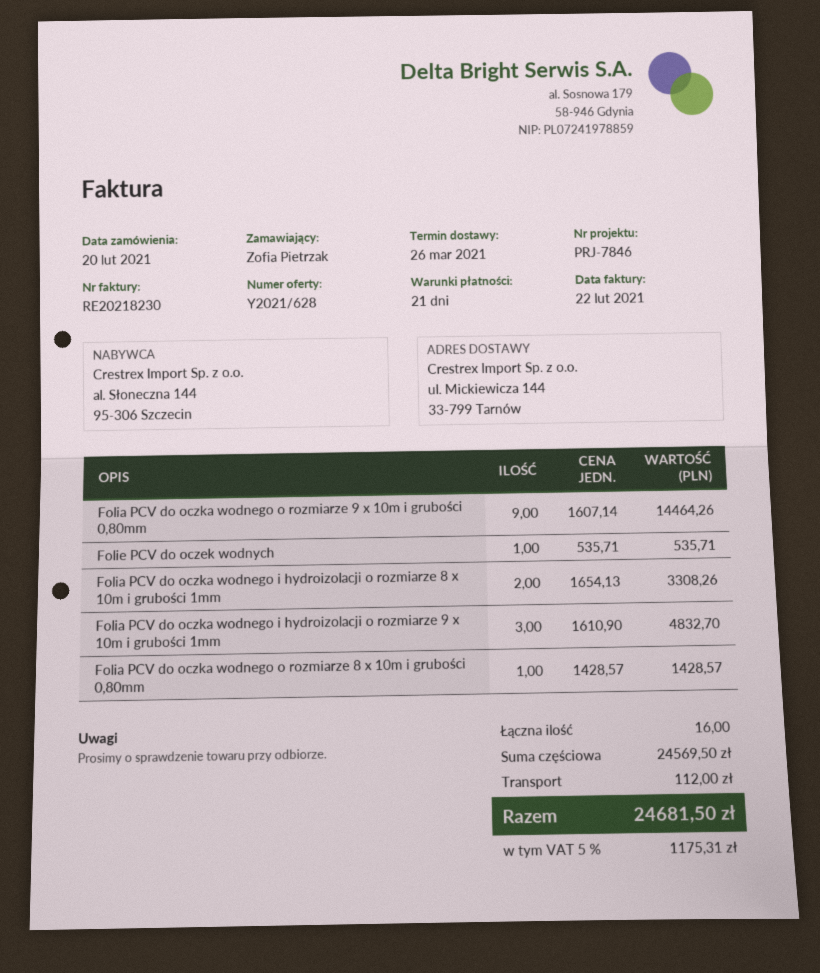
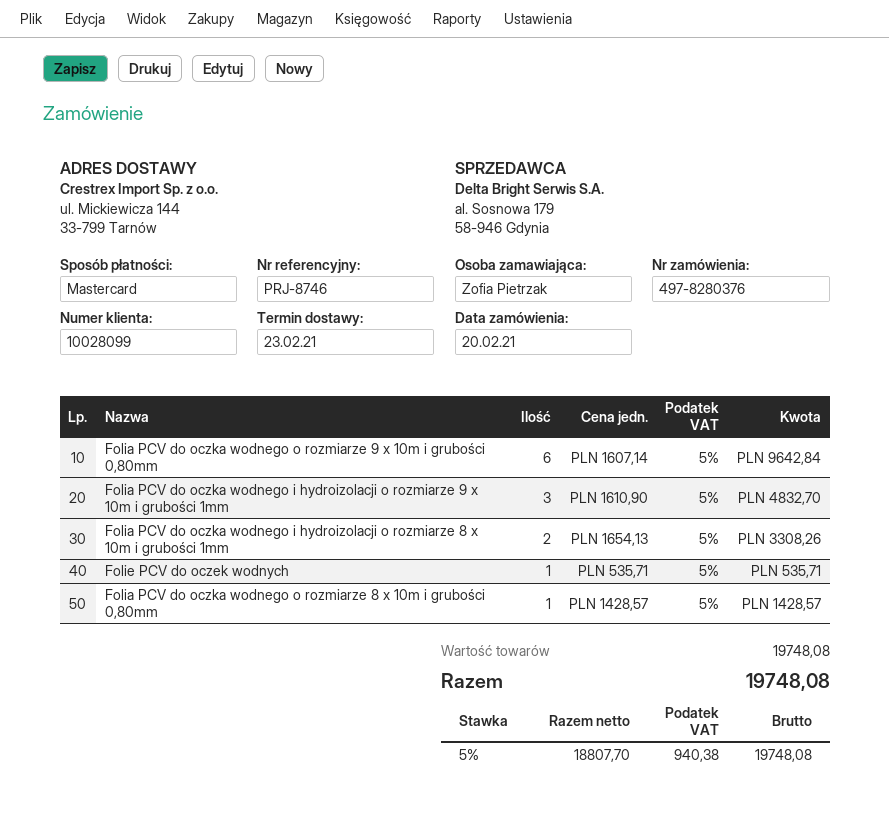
delivery date: 2021-03-26 -> 2021-02-23
reference: PRJ-7846 -> PRJ-8746
Folia PCV do oczka wodnego o rozmiarze 9 x 10m i grubości 0,80mm: 9 x 1607.14 = 14464.26 -> 6 x 1607.14 = 9642.84
subtotal: 24569.50 -> 19748.08
shipping: 112.00 -> none
tax: 5% = 1175.31 -> 5% = 940.38
total: 24681.50 -> 19748.08

